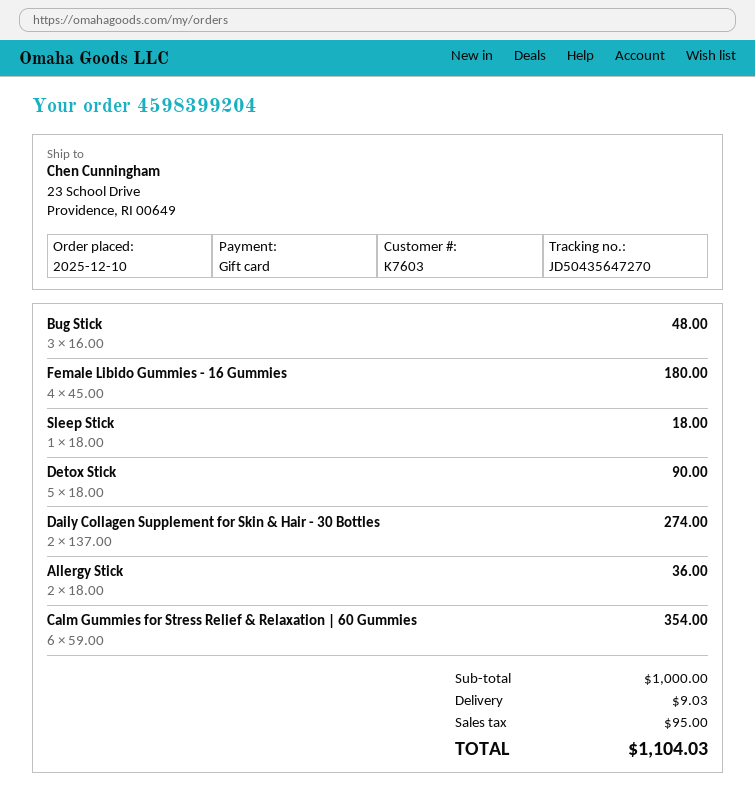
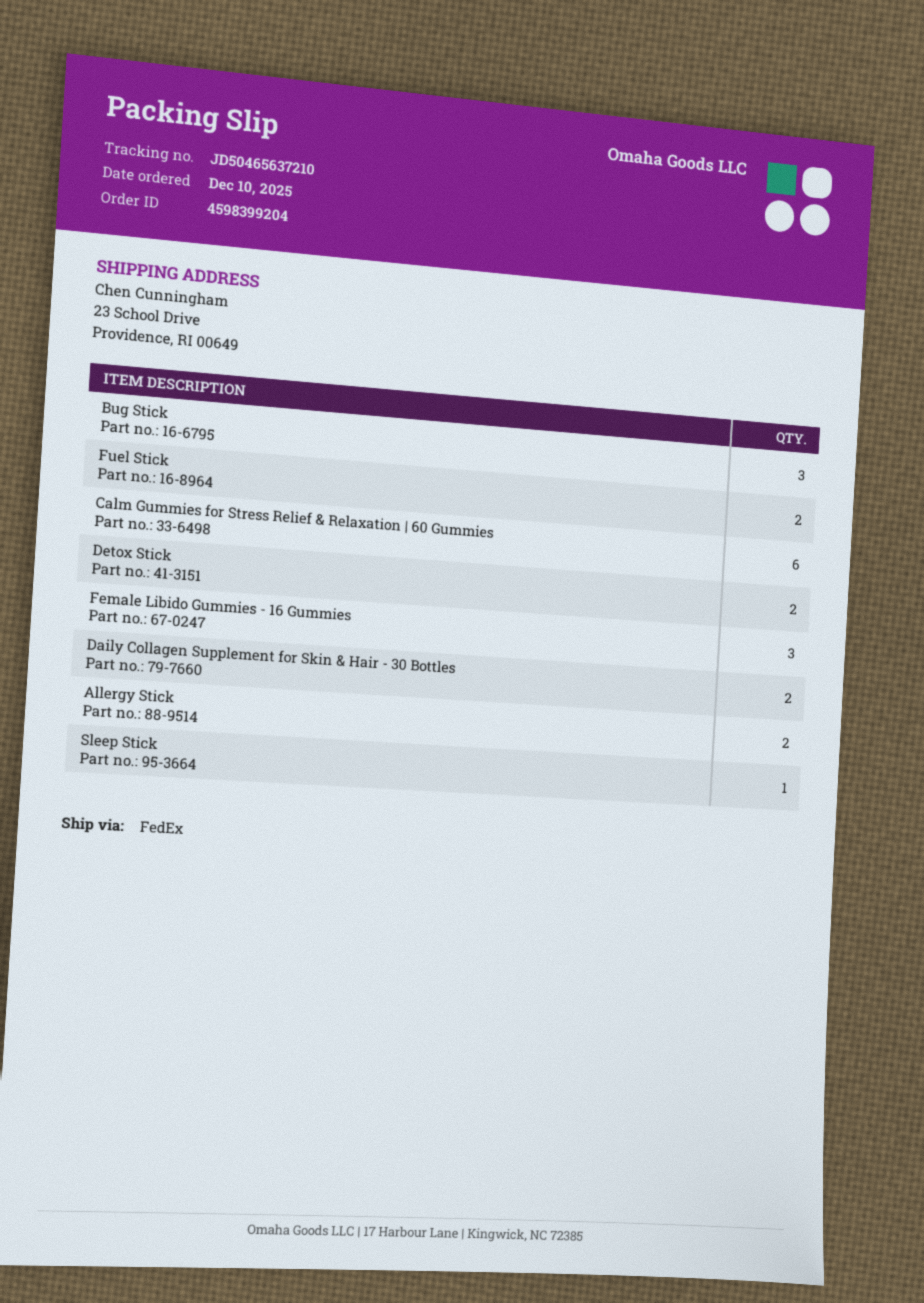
tracking number: JD50435647270 -> JD50465637210
Female Libido Gummies - 16 Gummies: 4 -> 3
Detox Stick: 5 -> 2
Fuel Stick: none -> 2

